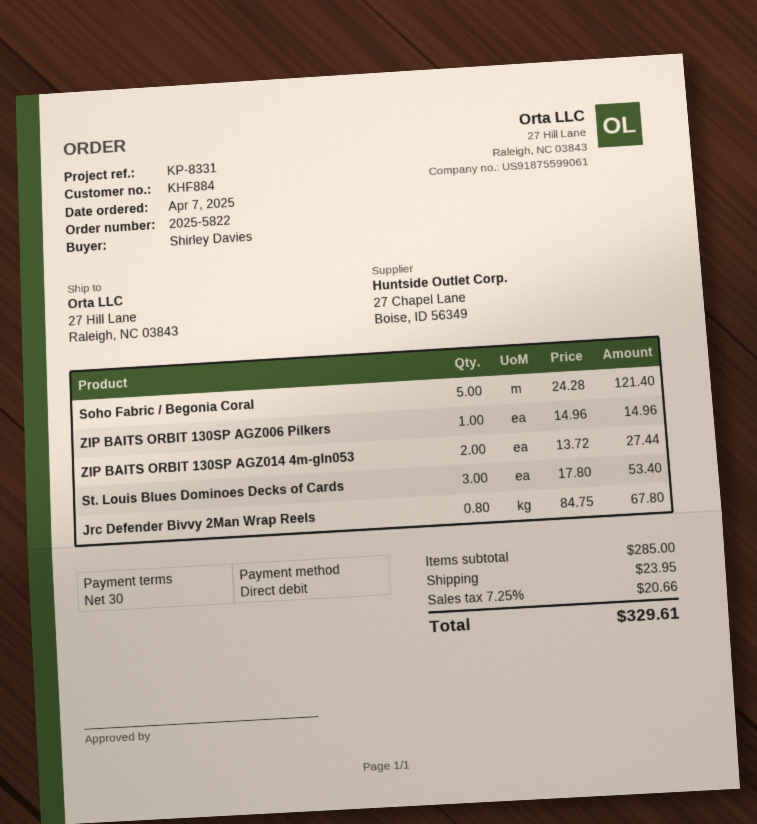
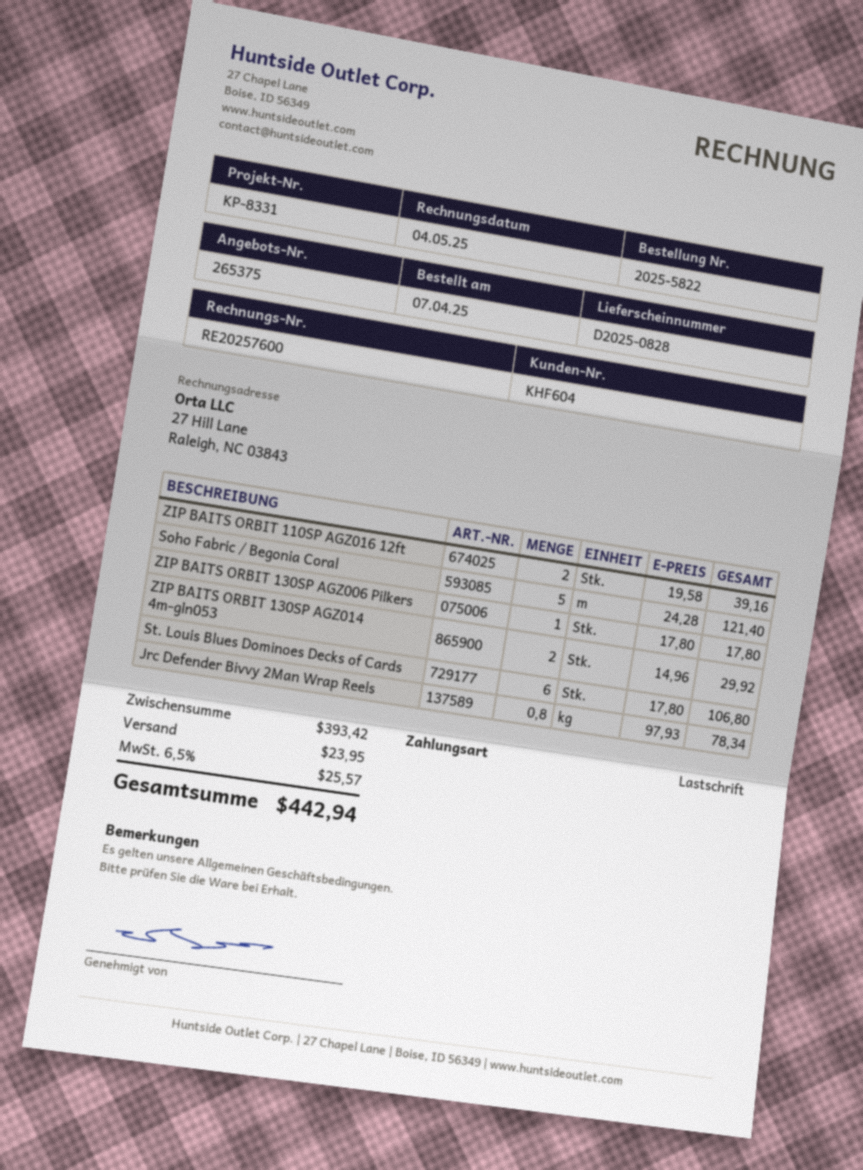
customer number: KHF884 -> KHF604
ZIP BAITS ORBIT 130SP AGZ006 Pilkers: 1 x 14.96 = 14.96 -> 1 x 17.80 = 17.80
ZIP BAITS ORBIT 130SP AGZ014 4m-gln053: 2 x 13.72 = 27.44 -> 2 x 14.96 = 29.92
St. Louis Blues Dominoes Decks of Cards: 3 x 17.80 = 53.40 -> 6 x 17.80 = 106.80
Jrc Defender Bivvy 2Man Wrap Reels: 0.8 x 84.75 = 67.80 -> 0.8 x 97.93 = 78.34
ZIP BAITS ORBIT 110SP AGZ016 12ft: none -> 2 x 19.58 = 39.16
subtotal: 285.00 -> 393.42
tax: 7.25% = 20.66 -> 6.5% = 25.57
total: 329.61 -> 442.94

